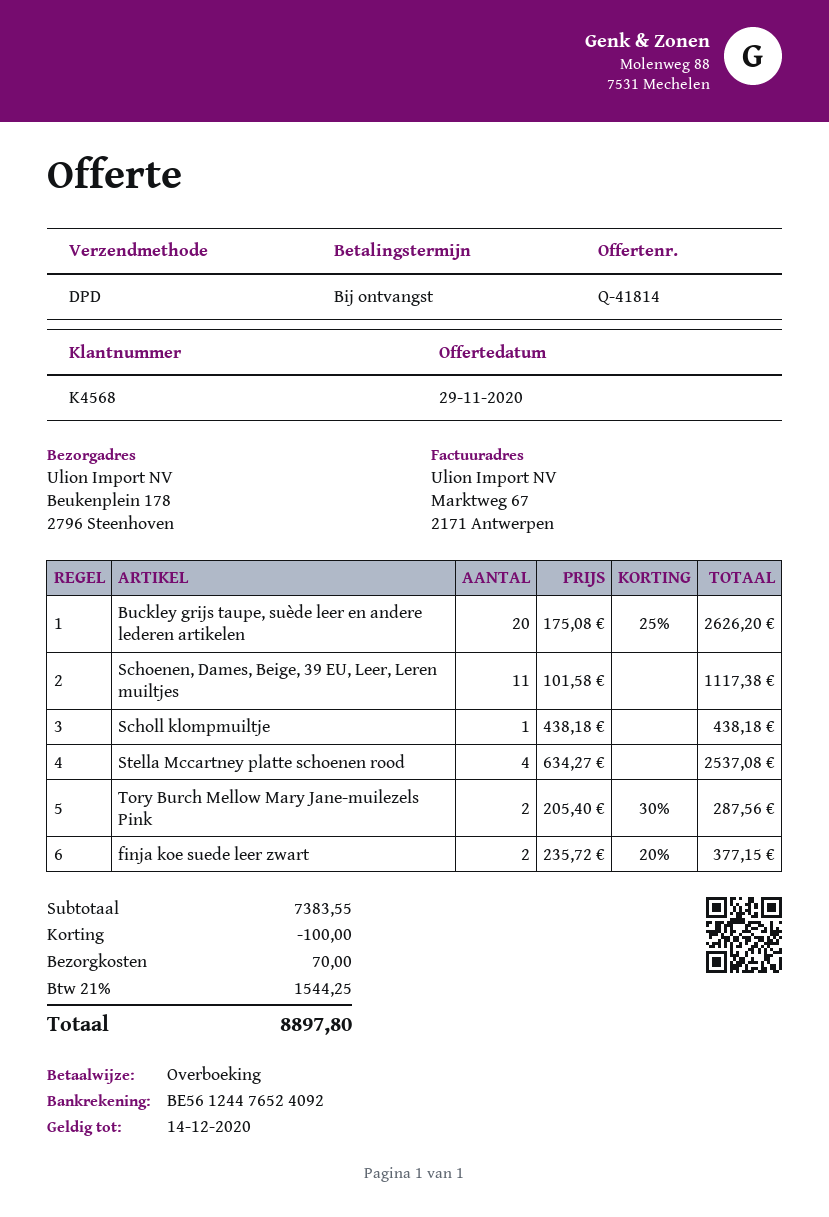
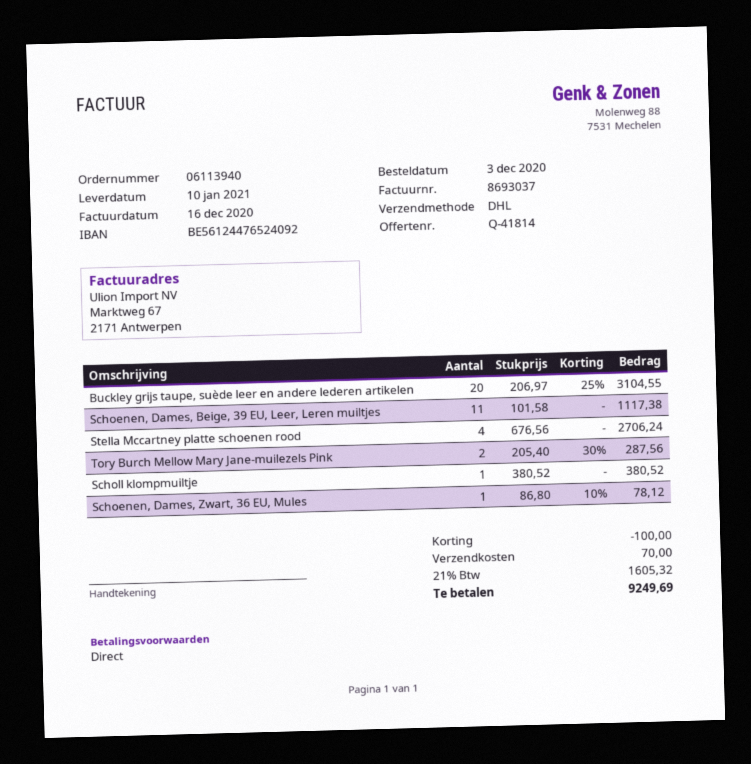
shipping method: DPD -> DHL
Buckley grijs taupe, suède leer en andere lederen artikelen: 20 x 175.08 - 25% = 2626.20 -> 20 x 206.97 - 25% = 3104.55
Scholl klompmuiltje: 1 x 438.18 = 438.18 -> 1 x 380.52 = 380.52
Stella Mccartney platte schoenen rood: 4 x 634.27 = 2537.08 -> 4 x 676.56 = 2706.24
finja koe suede leer zwart: 2 x 235.72 - 20% = 377.15 -> none
Schoenen, Dames, Zwart, 36 EU, Mules: none -> 1 x 86.80 - 10% = 78.12
tax: 21% = 1544.25 -> 21% = 1605.32
total: 8897.80 -> 9249.69

